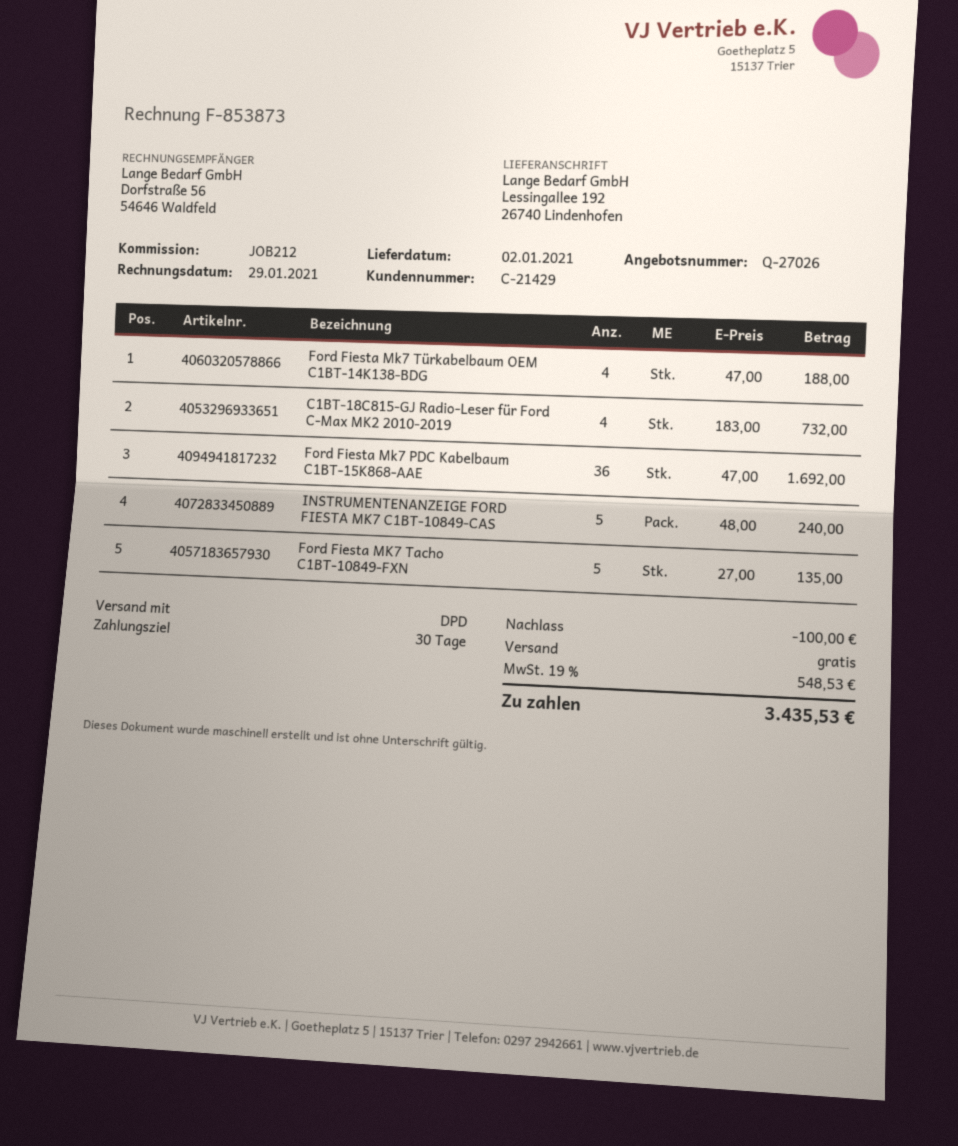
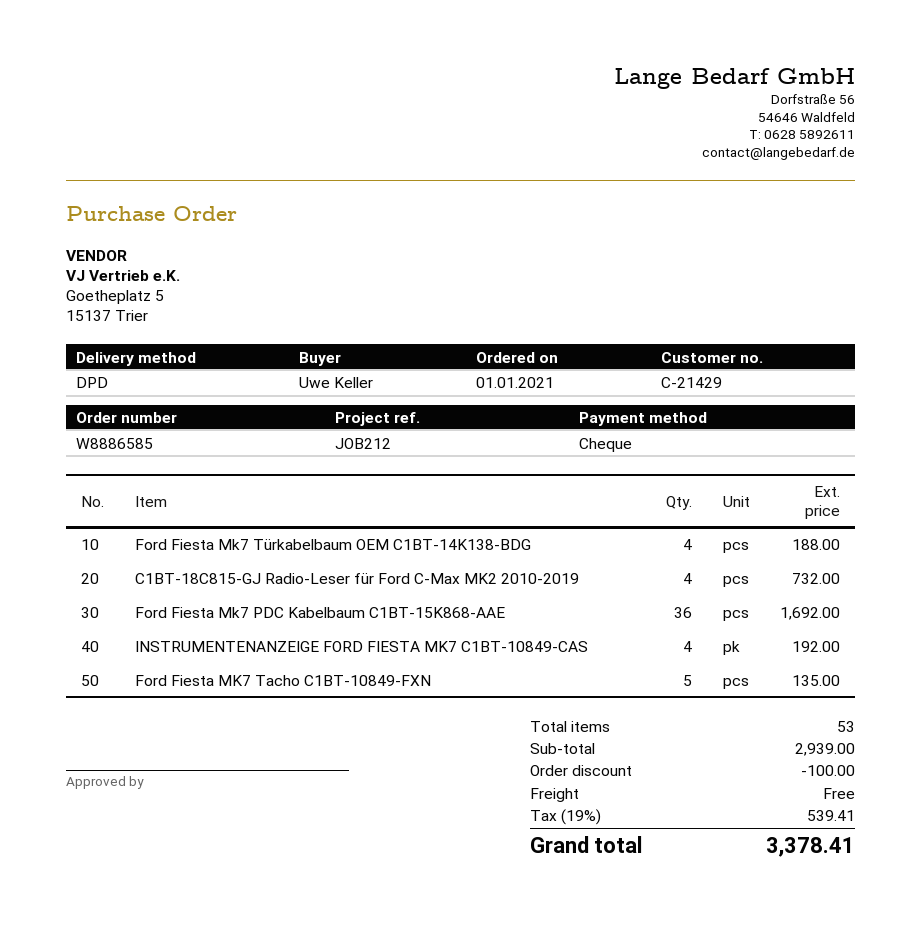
INSTRUMENTENANZEIGE FORD FIESTA MK7 C1BT-10849-CAS: 5 for 240.00 -> 4 for 192.00
tax: 19% = 548.53 -> 19% = 539.41
total: 3435.53 -> 3378.41

